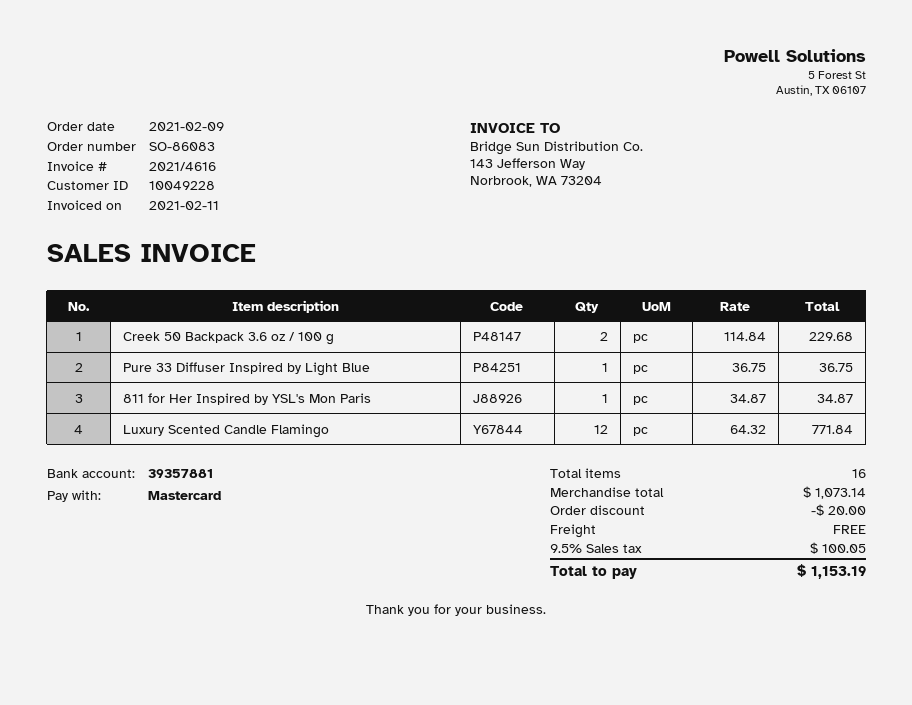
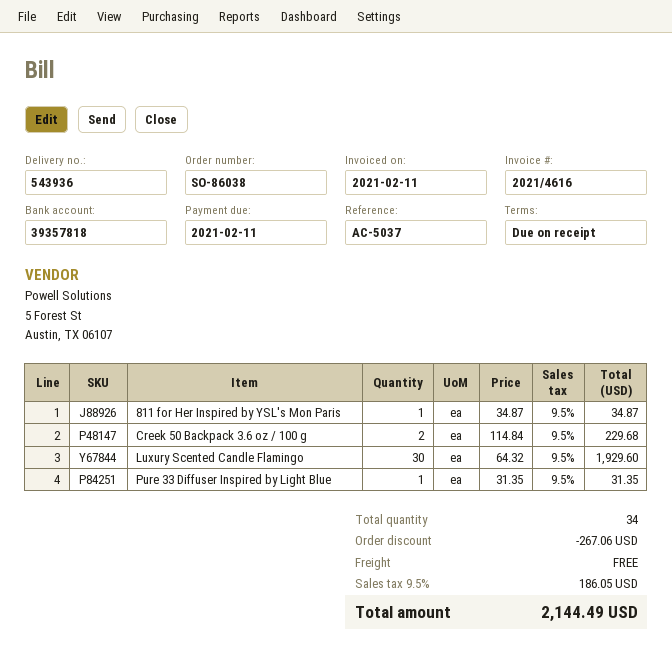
order number: SO-86083 -> SO-86038
bank account: 39357881 -> 39357818
Pure 33 Diffuser Inspired by Light Blue: 1 x 36.75 = 36.75 -> 1 x 31.35 = 31.35
Luxury Scented Candle Flamingo: 12 x 64.32 = 771.84 -> 30 x 64.32 = 1929.60
total quantity: 16 -> 34
discount: 20.00 -> 267.06
tax: 9.5% = 100.05 -> 9.5% = 186.05
total: 1153.19 -> 2144.49

